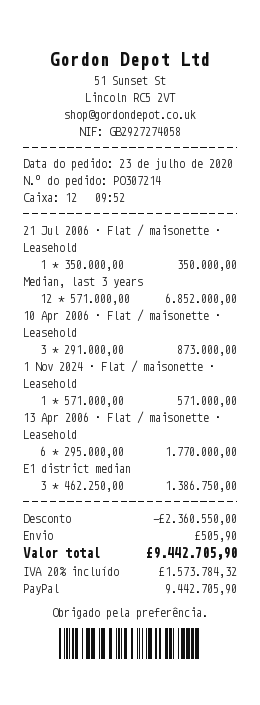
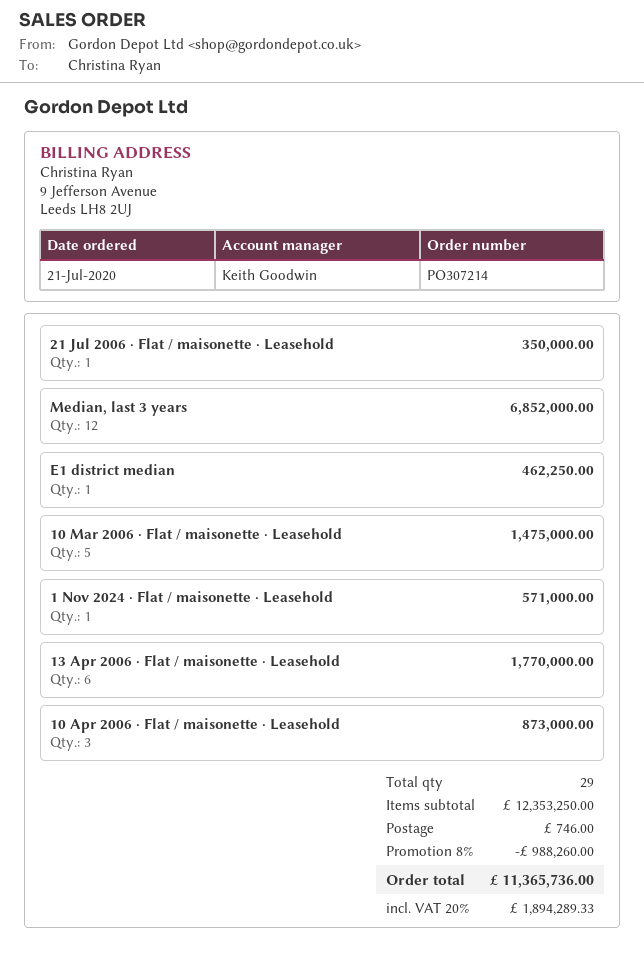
order date: 2020-07-23 -> 2020-07-21
E1 district median: 3 for 1386750.00 -> 1 for 462250.00
10 Mar 2006 · Flat / maisonette · Leasehold: none -> 5 for 1475000.00
discount: 2360550.00 -> 988260.00
shipping: 505.90 -> 746.00
tax: 20% = 1573784.32 -> 20% = 1894289.33
total: 9442705.90 -> 11365736.00

